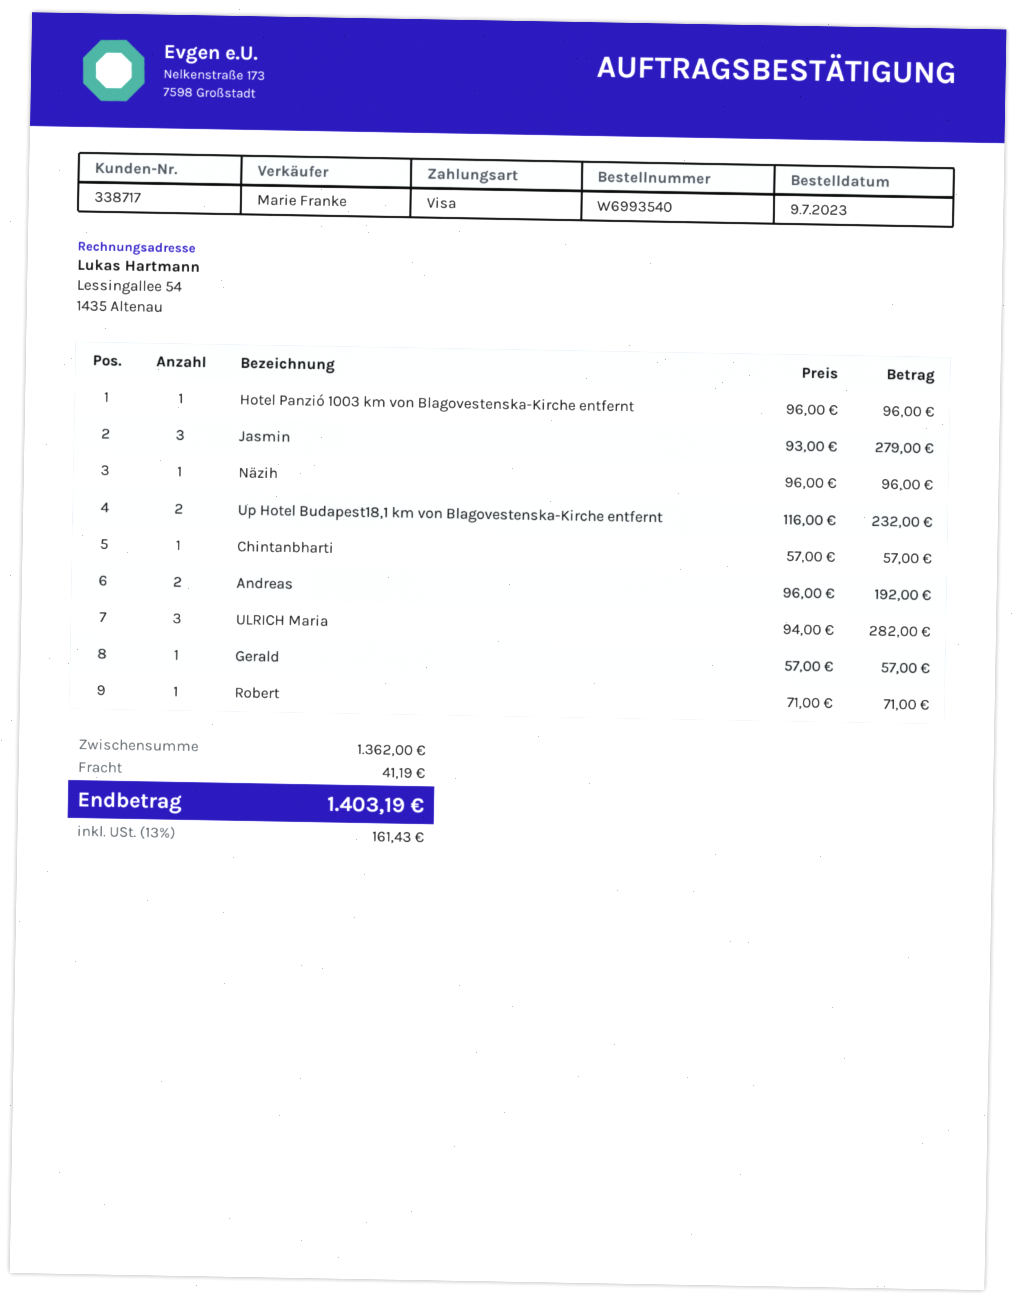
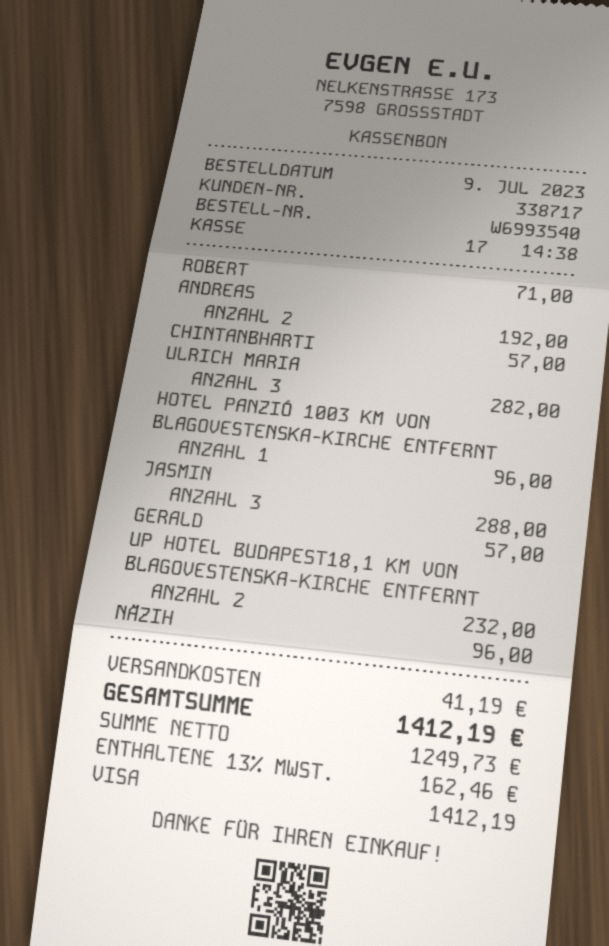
Jasmin: 3 for 279.00 -> 3 for 288.00
tax: 13% = 161.43 -> 13% = 162.46
total: 1403.19 -> 1412.19

